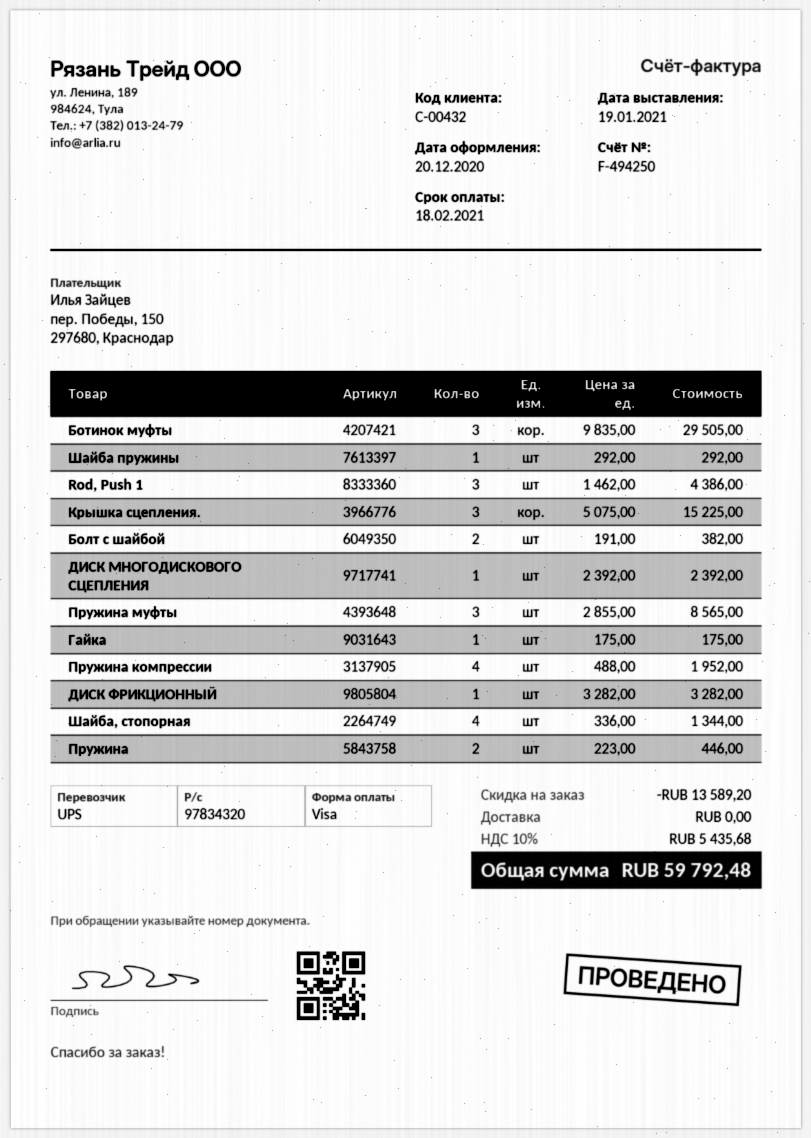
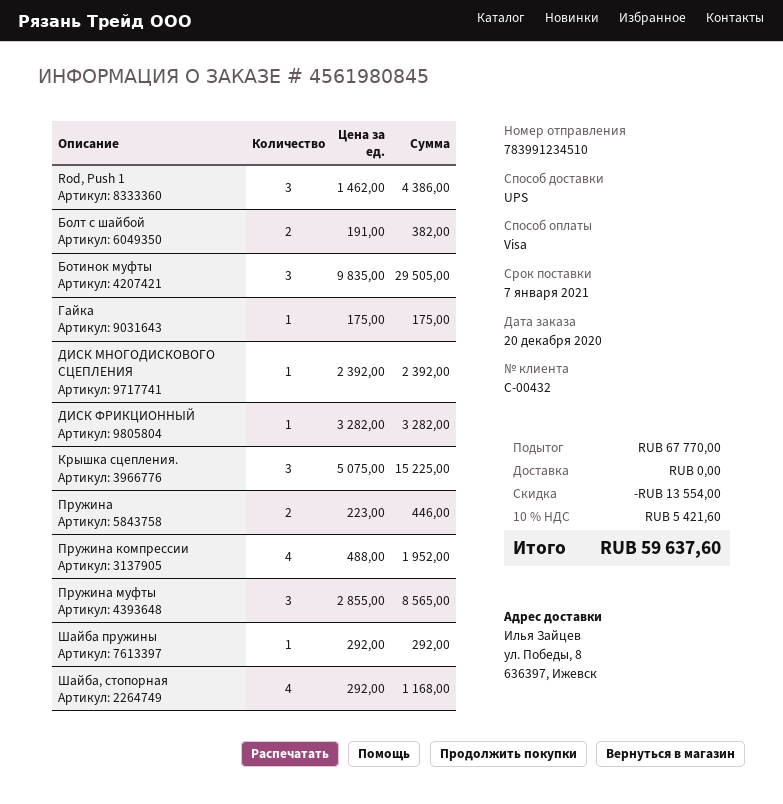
Шайба, стопорная: 4 x 336.00 = 1344.00 -> 4 x 292.00 = 1168.00
discount: 13589.20 -> 13554.00
tax: 10% = 5435.68 -> 10% = 5421.60
total: 59792.48 -> 59637.60

